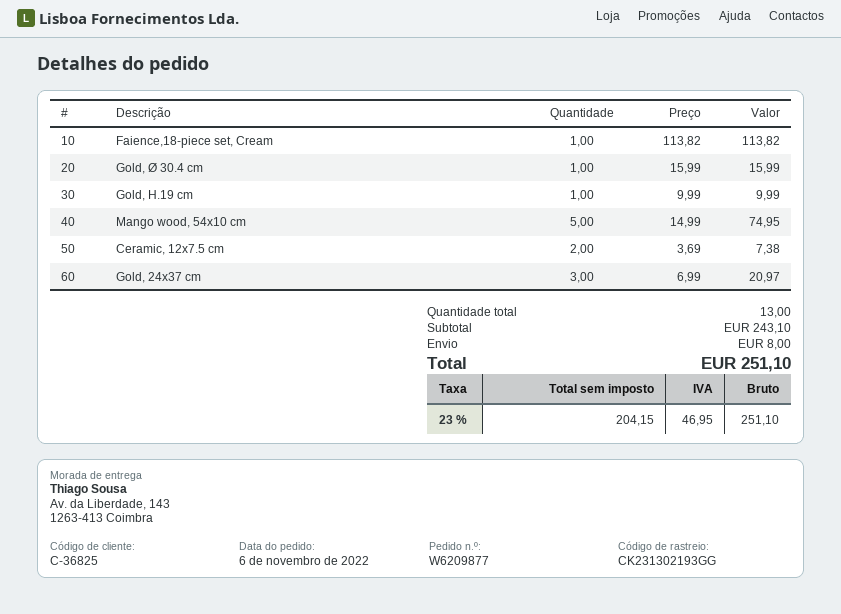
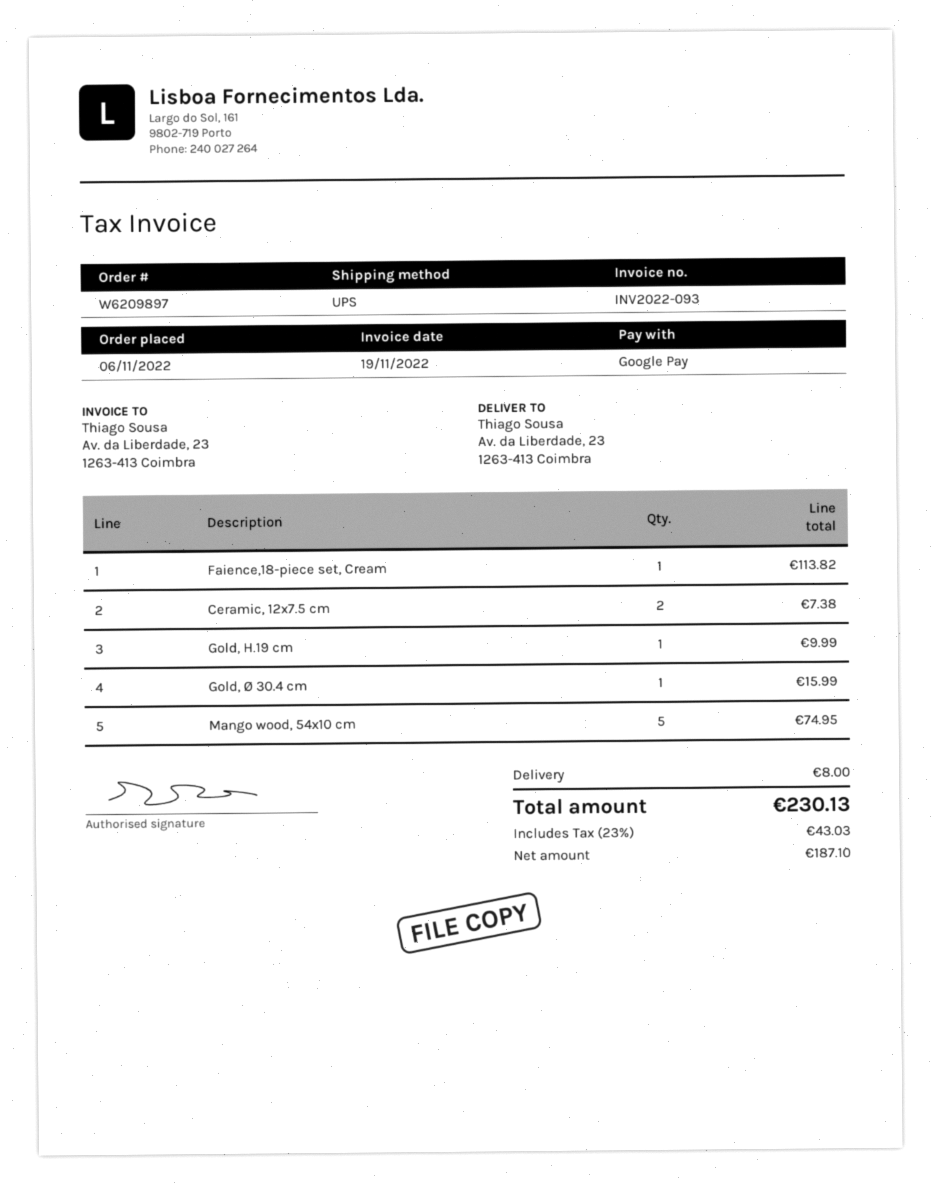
order number: W6209877 -> W6209897
ship to: Av. da Liberdade, 143, 1263-413 Coimbra -> Av. da Liberdade, 23, 1263-413 Coimbra
Gold, 24x37 cm: 3 for 20.97 -> none
net: 204.15 -> 187.10
tax: 23% = 46.95 -> 23% = 43.03
total: 251.10 -> 230.13

